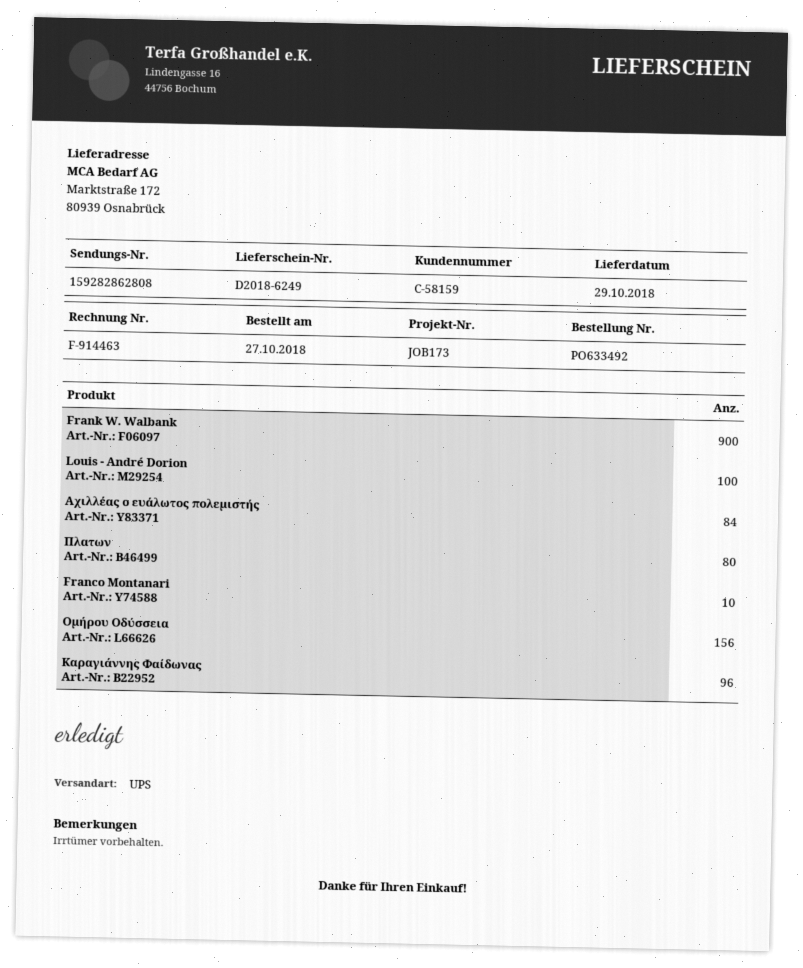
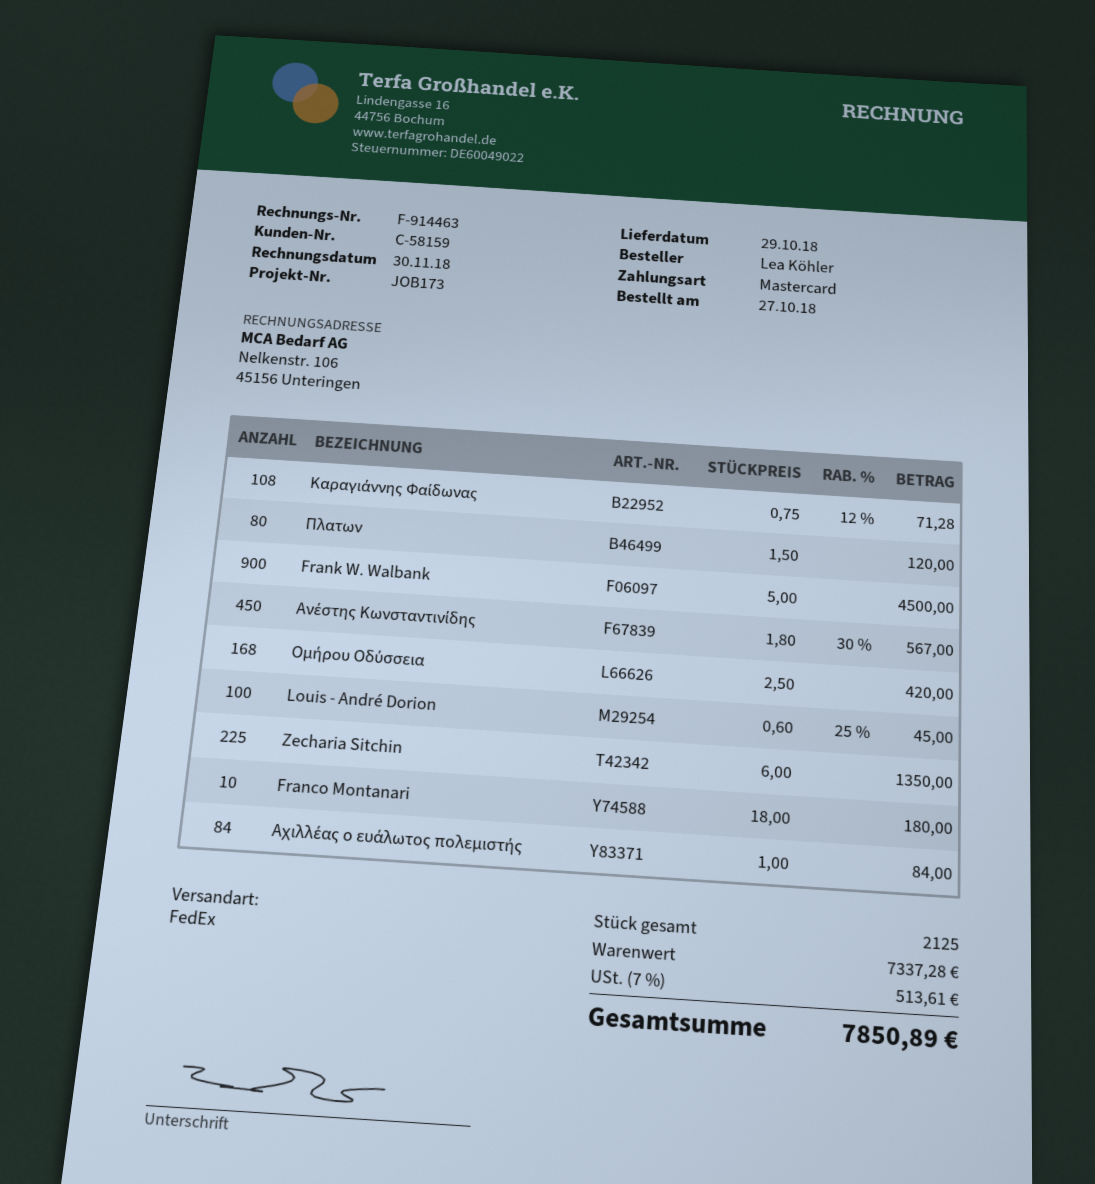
shipping method: UPS -> FedEx
Ομήρου Οδύσσεια: 156 -> 168
Καραγιάννης Φαίδωνας: 96 -> 108
Ανέστης Κωνσταντινίδης: none -> 450
Zecharia Sitchin: none -> 225

